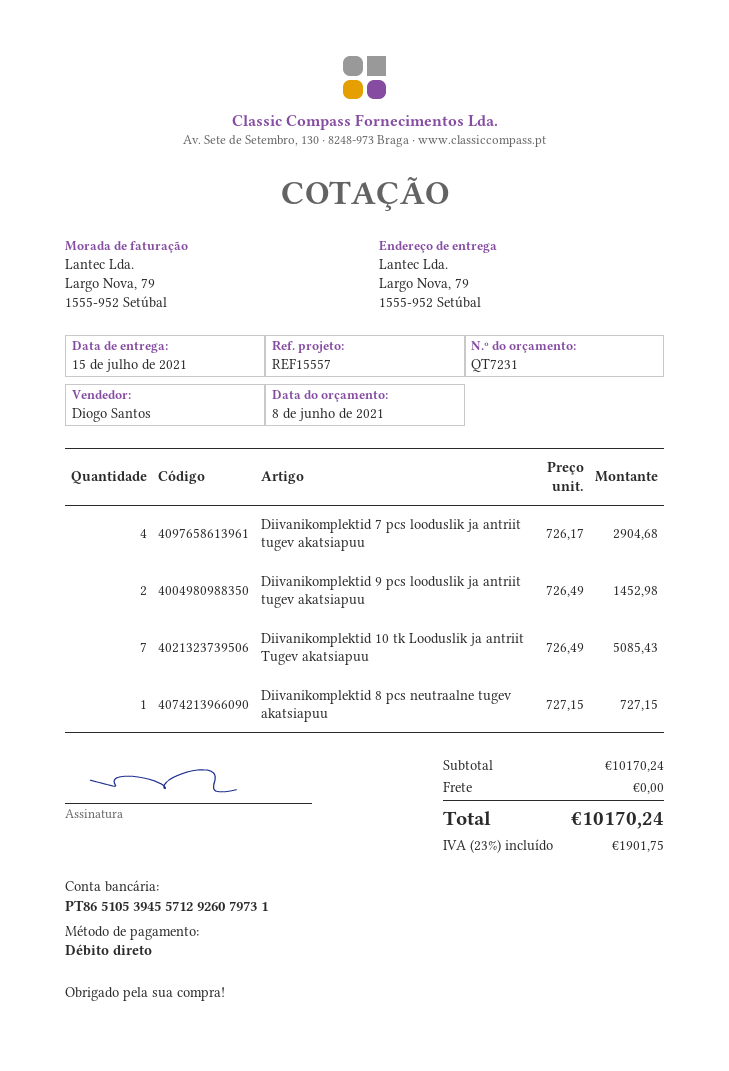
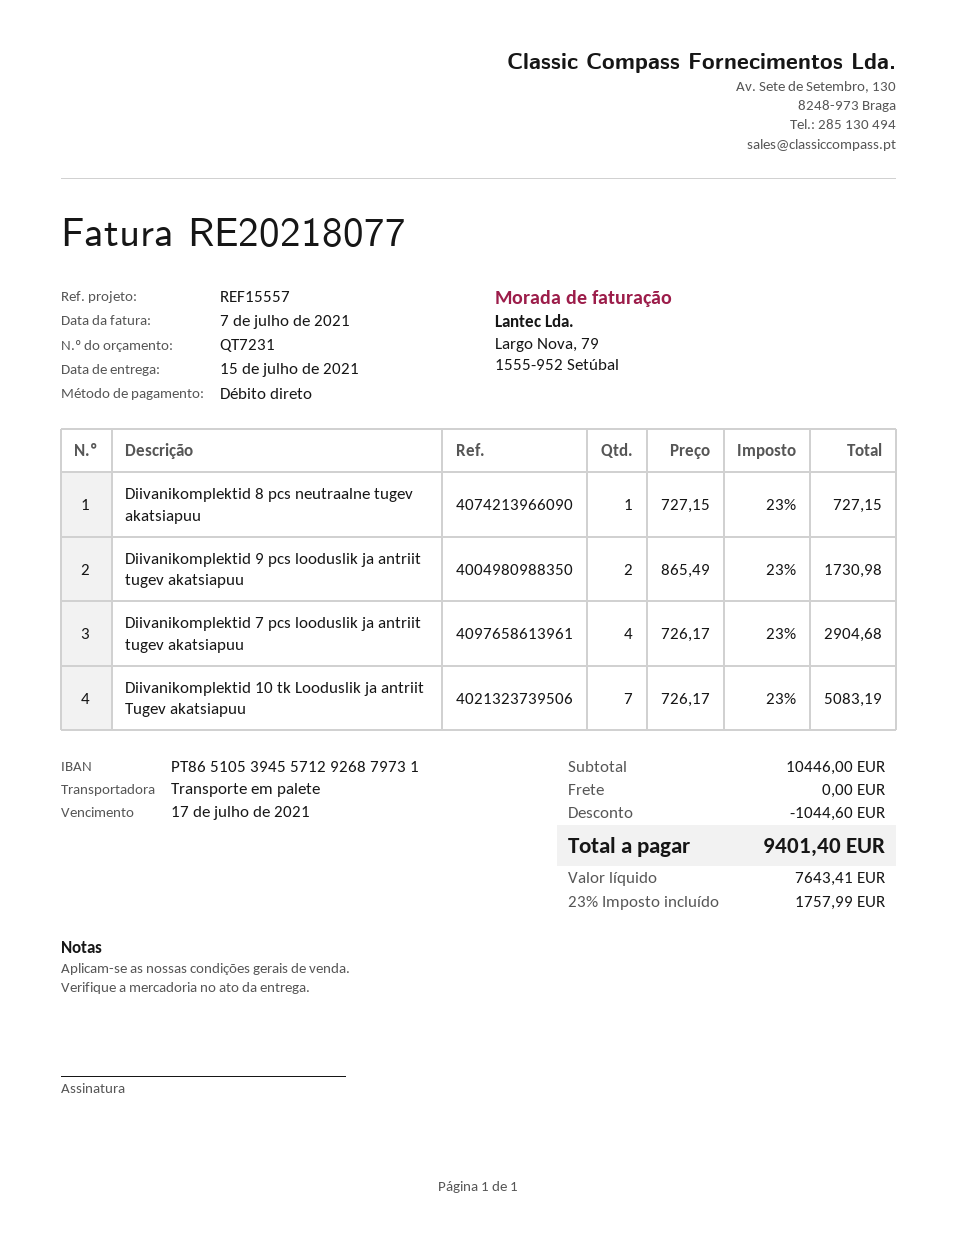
bank account: PT86510539455712926079731 -> PT86510539455712926879731
Diivanikomplektid 9 pcs looduslik ja antriit tugev akatsiapuu: 2 x 726.49 = 1452.98 -> 2 x 865.49 = 1730.98
Diivanikomplektid 10 tk Looduslik ja antriit Tugev akatsiapuu: 7 x 726.49 = 5085.43 -> 7 x 726.17 = 5083.19
subtotal: 10170.24 -> 10446.00
discount: none -> 1044.60
tax: 23% = 1901.75 -> 23% = 1757.99
total: 10170.24 -> 9401.40

